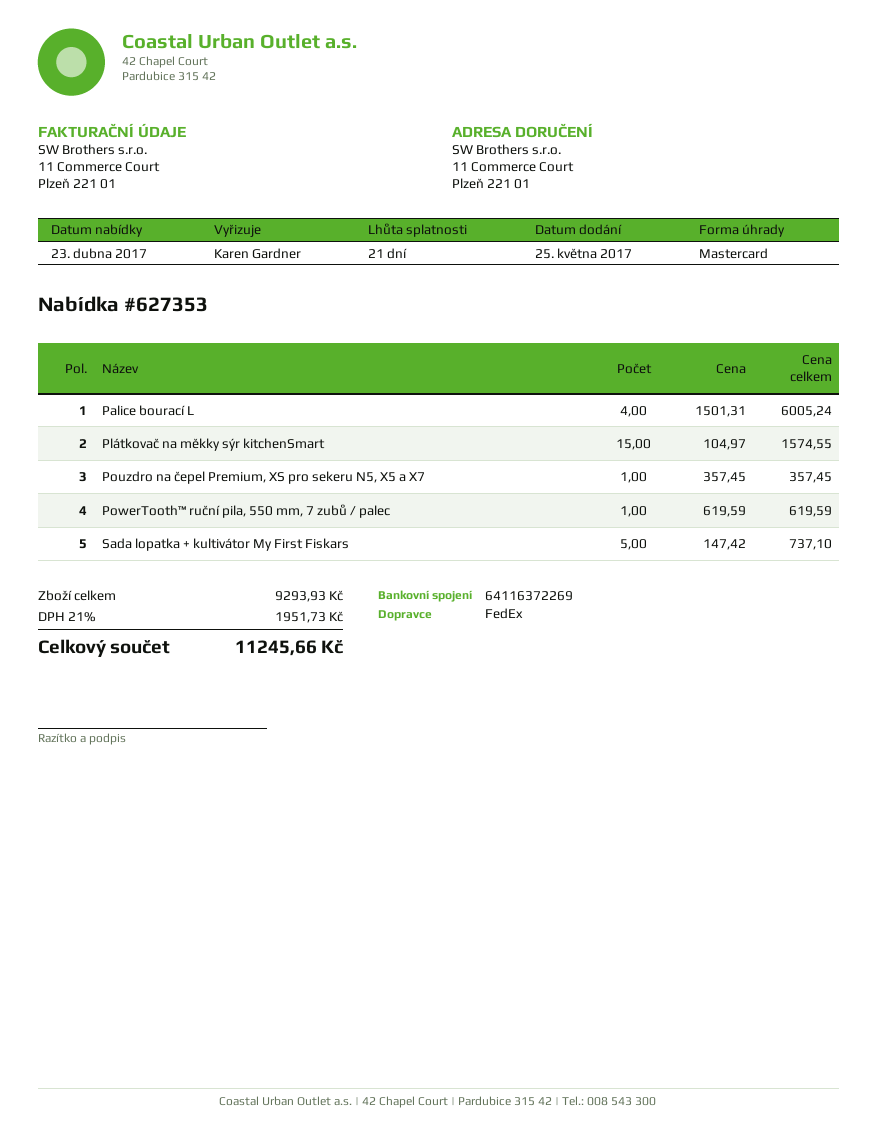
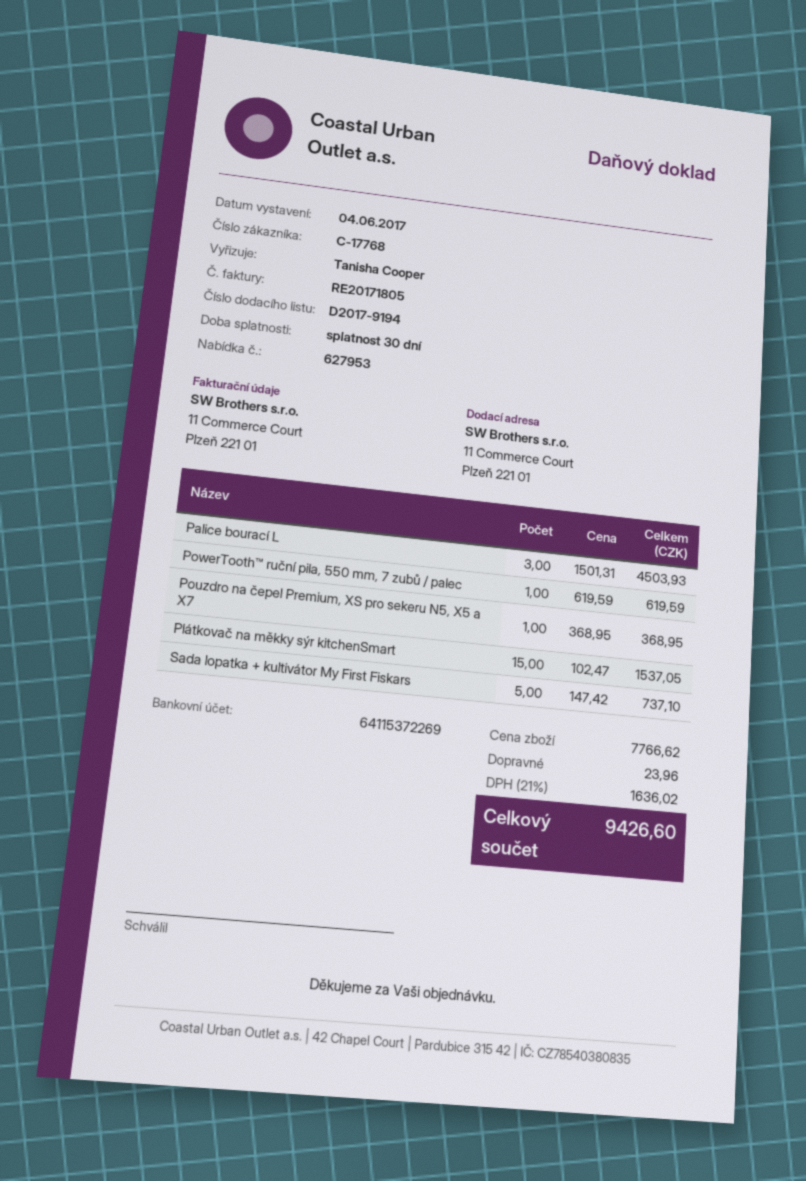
quote number: 627353 -> 627953
payment terms: 21 days -> 30 days
sales rep: Karen Gardner -> Tanisha Cooper
bank account: 64116372269 -> 64115372269
Palice bourací L: 4 x 1501.31 = 6005.24 -> 3 x 1501.31 = 4503.93
Plátkovač na měkky sýr kitchenSmart: 15 x 104.97 = 1574.55 -> 15 x 102.47 = 1537.05
Pouzdro na čepel Premium, XS pro sekeru N5, X5 a X7: 1 x 357.45 = 357.45 -> 1 x 368.95 = 368.95
subtotal: 9293.93 -> 7766.62
shipping: none -> 23.96
tax: 21% = 1951.73 -> 21% = 1636.02
total: 11245.66 -> 9426.60

